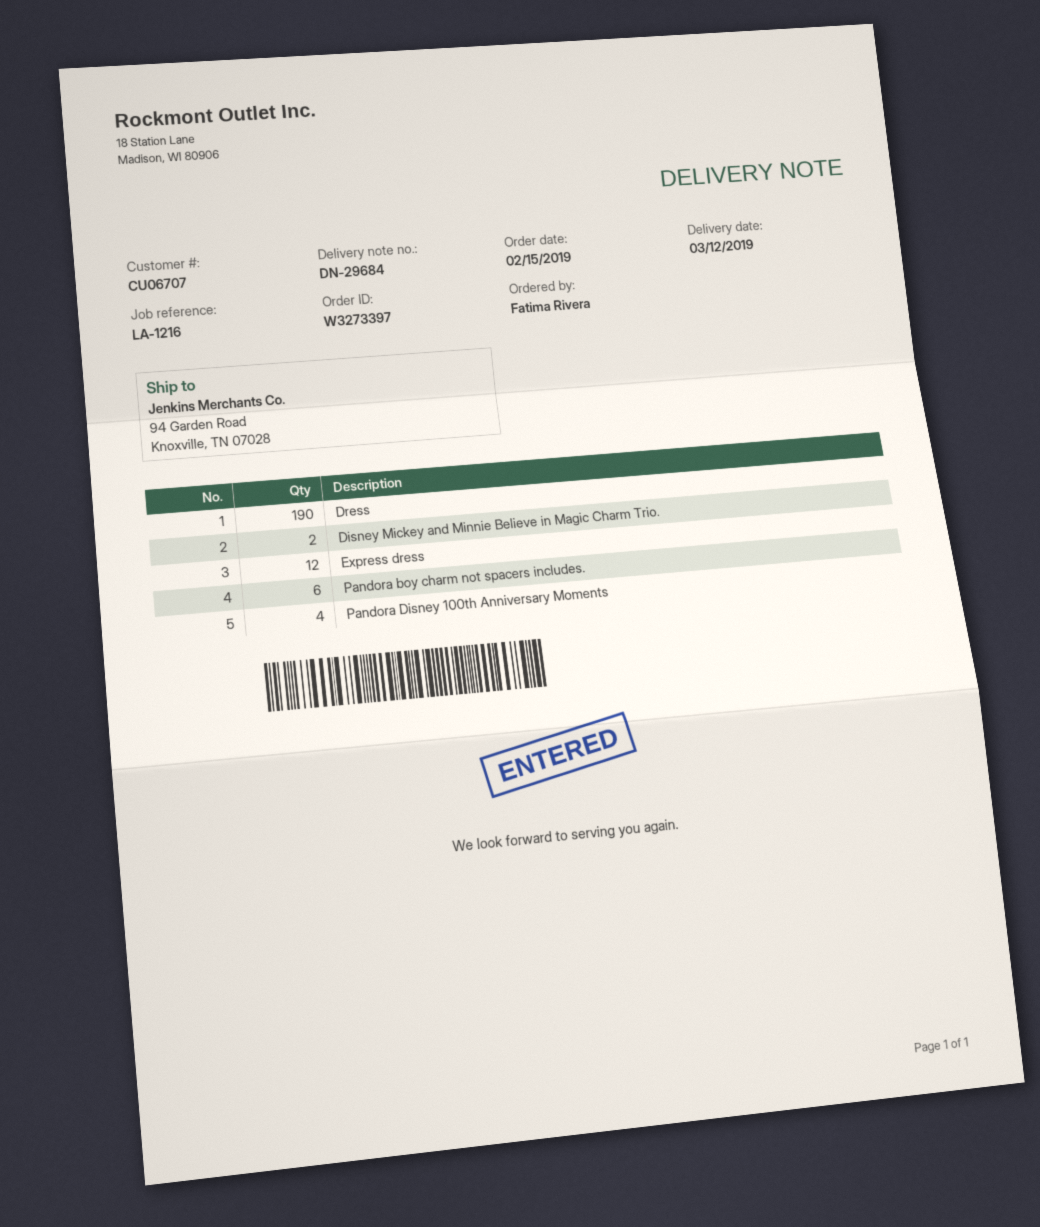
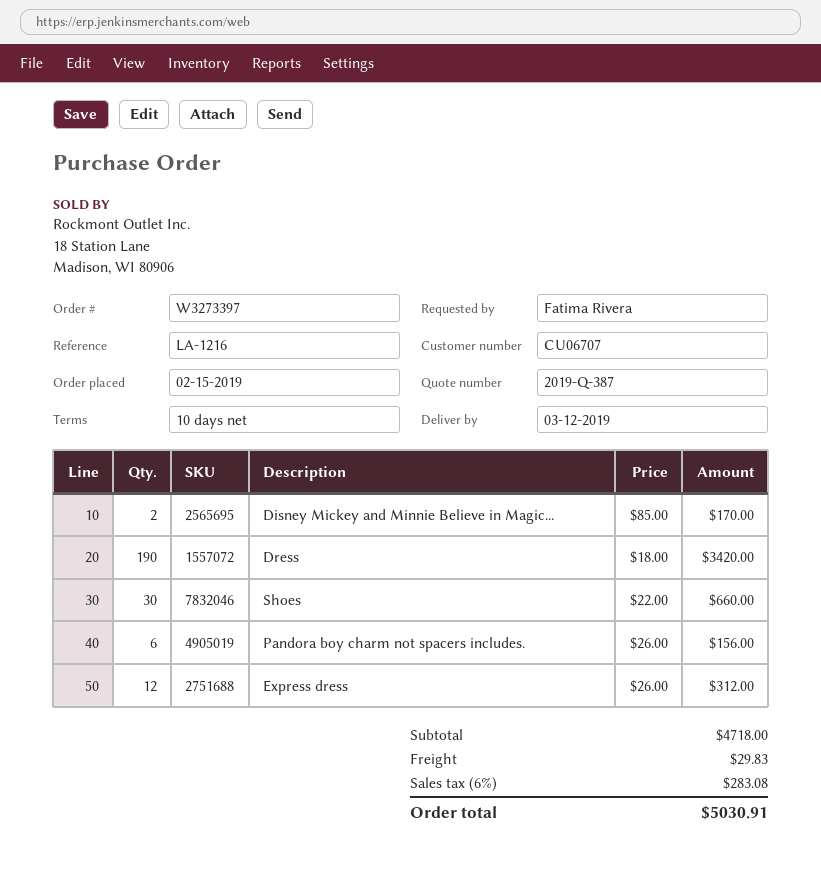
Pandora Disney 100th Anniversary Moments: 4 -> none
Shoes: none -> 30

